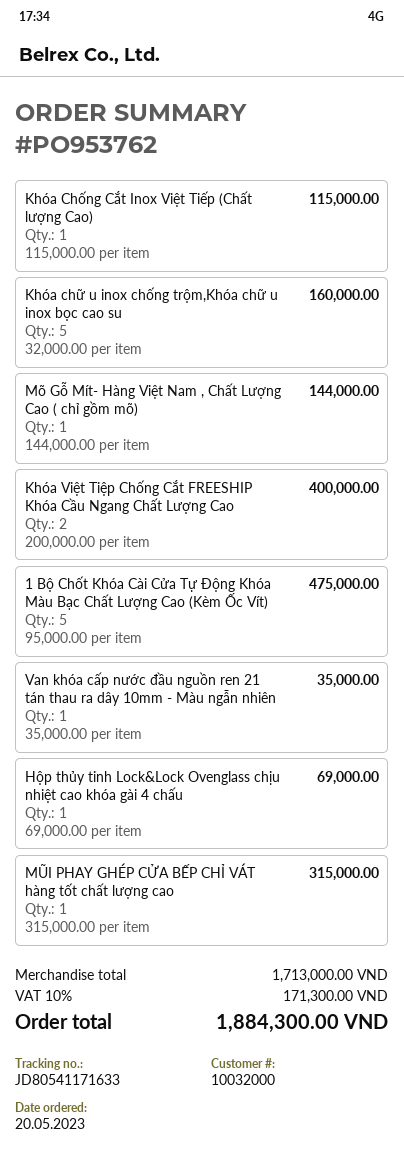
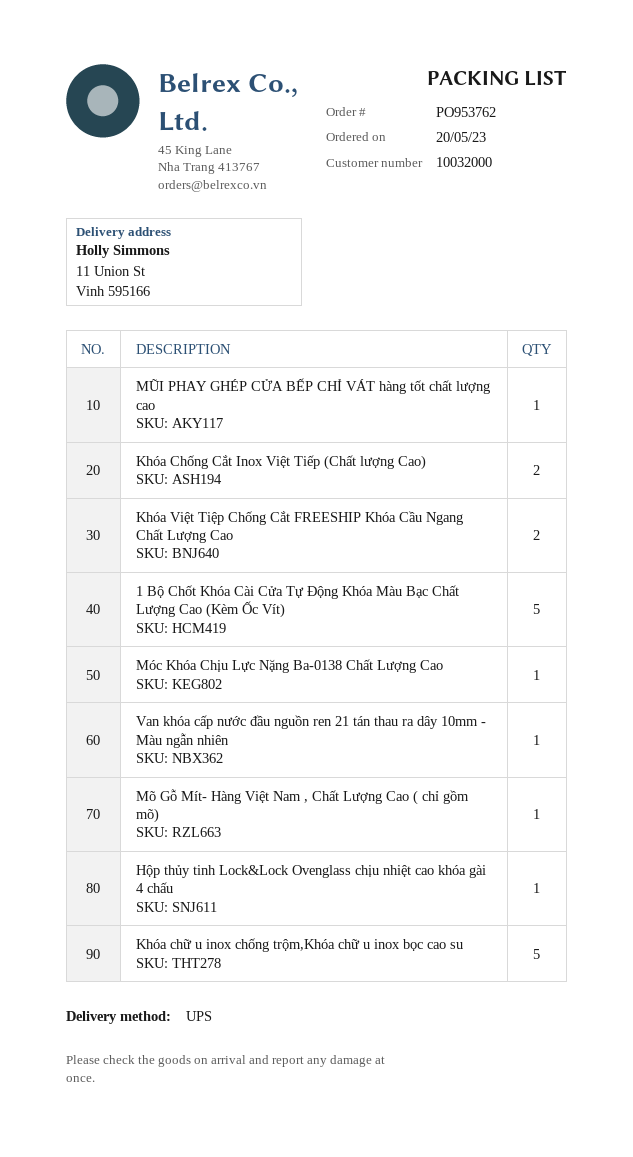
Khóa Chống Cắt Inox Việt Tiếp (Chất lượng Cao): 1 -> 2
Móc Khóa Chịu Lực Nặng Ba-0138 Chất Lượng Cao: none -> 1

